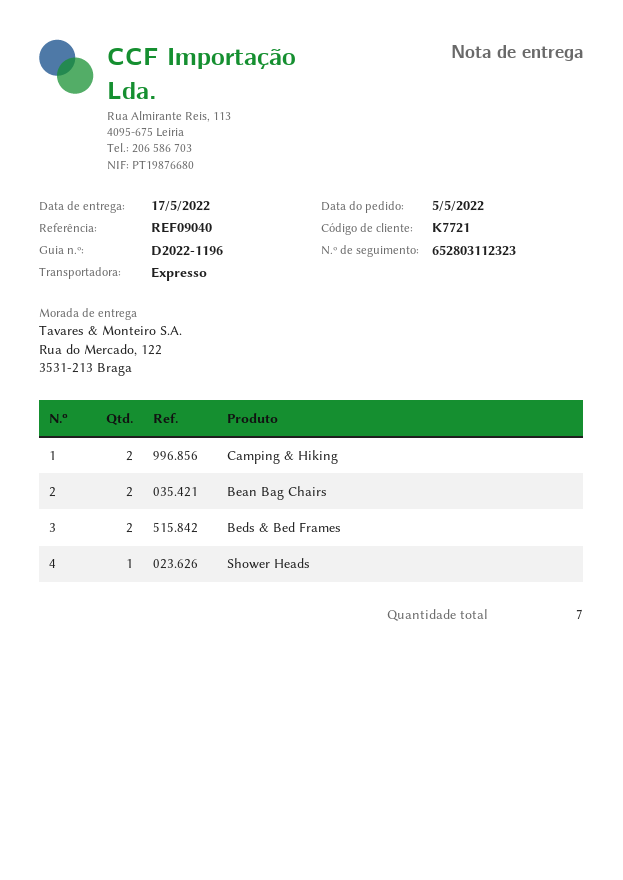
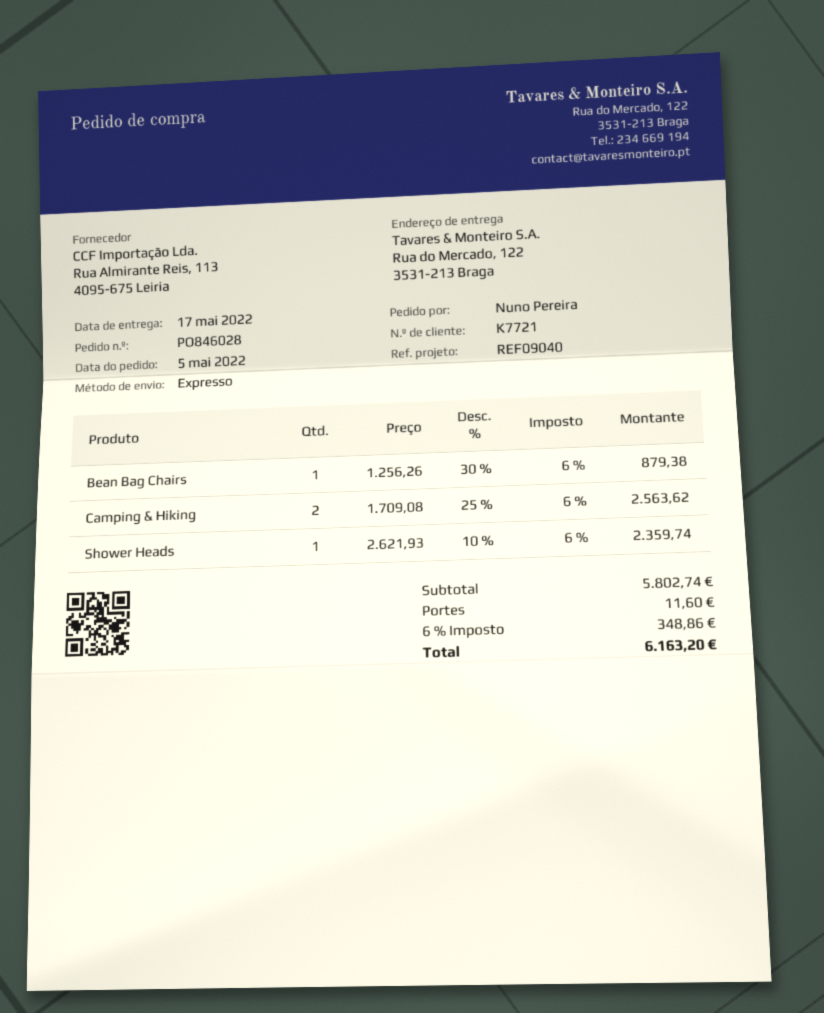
Bean Bag Chairs: 2 -> 1
Beds & Bed Frames: 2 -> none

